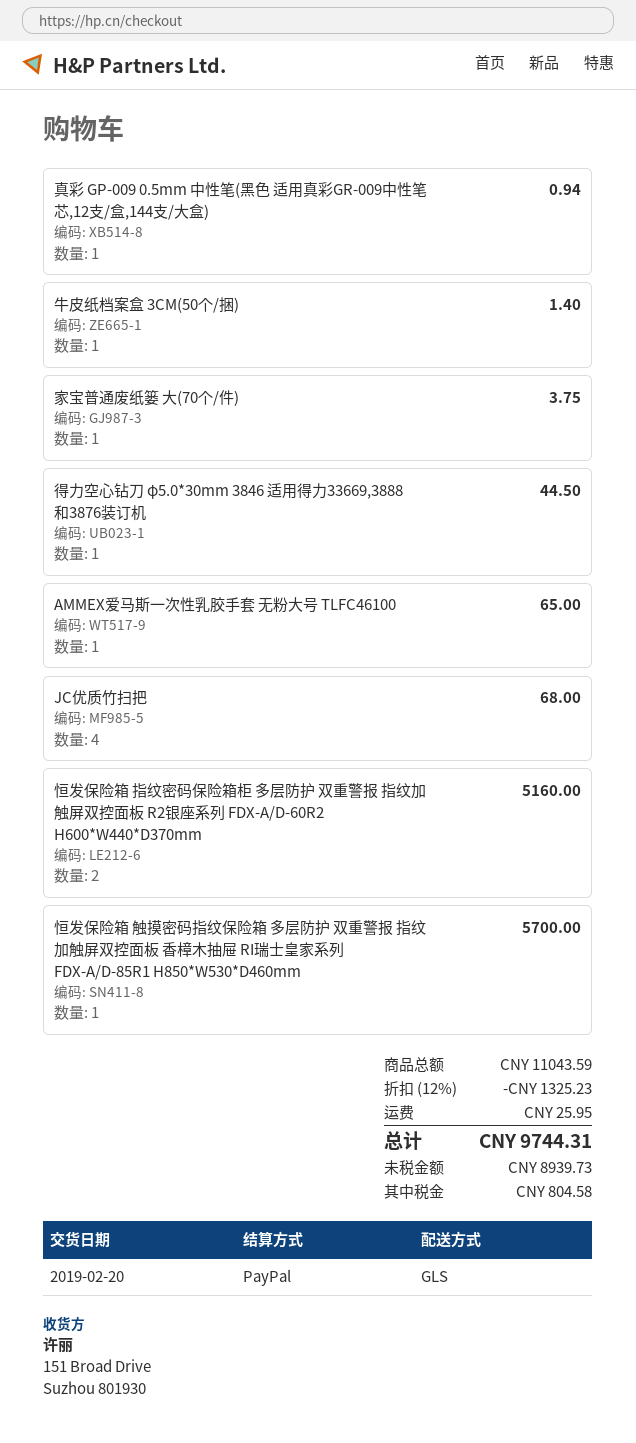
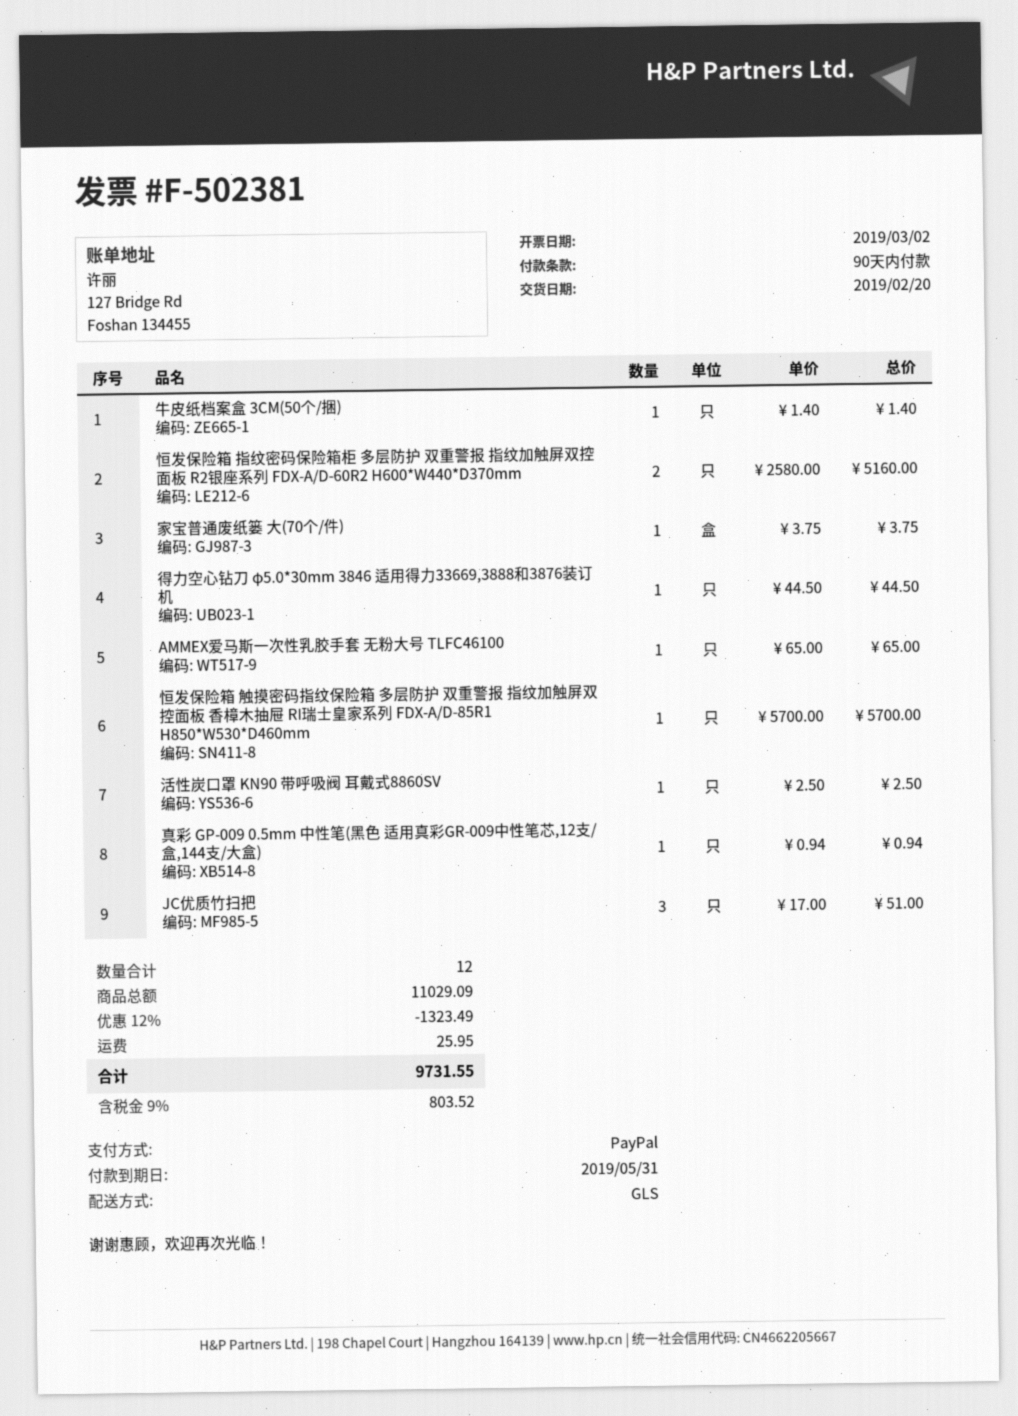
JC优质竹扫把: 4 for 68.00 -> 3 for 51.00
活性炭口罩 KN90 带呼吸阀 耳戴式8860SV: none -> 1 for 2.50
subtotal: 11043.59 -> 11029.09
discount: 12% = 1325.23 -> 12% = 1323.49
tax: 804.58 -> 803.52
total: 9744.31 -> 9731.55

